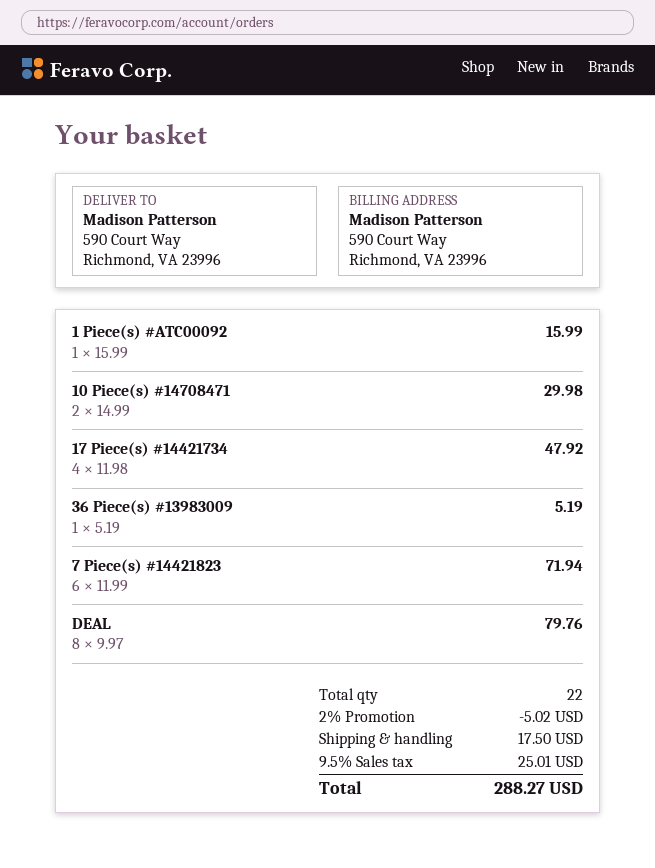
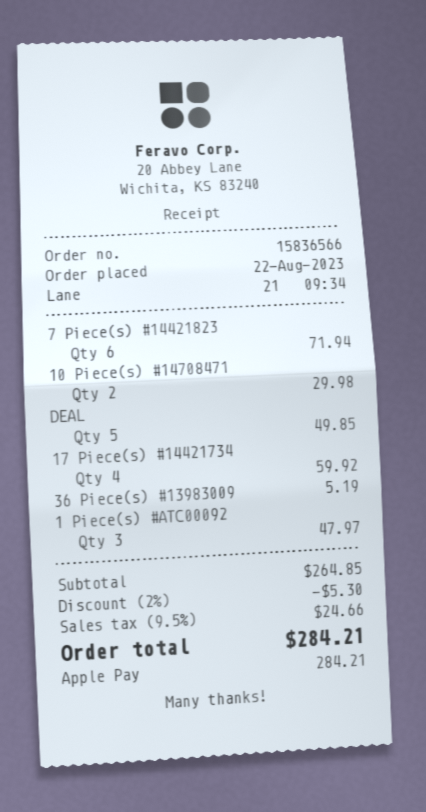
1 Piece(s) #ATC00092: 1 for 15.99 -> 3 for 47.97
17 Piece(s) #14421734: 4 for 47.92 -> 4 for 59.92
DEAL: 8 for 79.76 -> 5 for 49.85
discount: 2% = 5.02 -> 2% = 5.30
shipping: 17.50 -> none
tax: 9.5% = 25.01 -> 9.5% = 24.66
total: 288.27 -> 284.21

